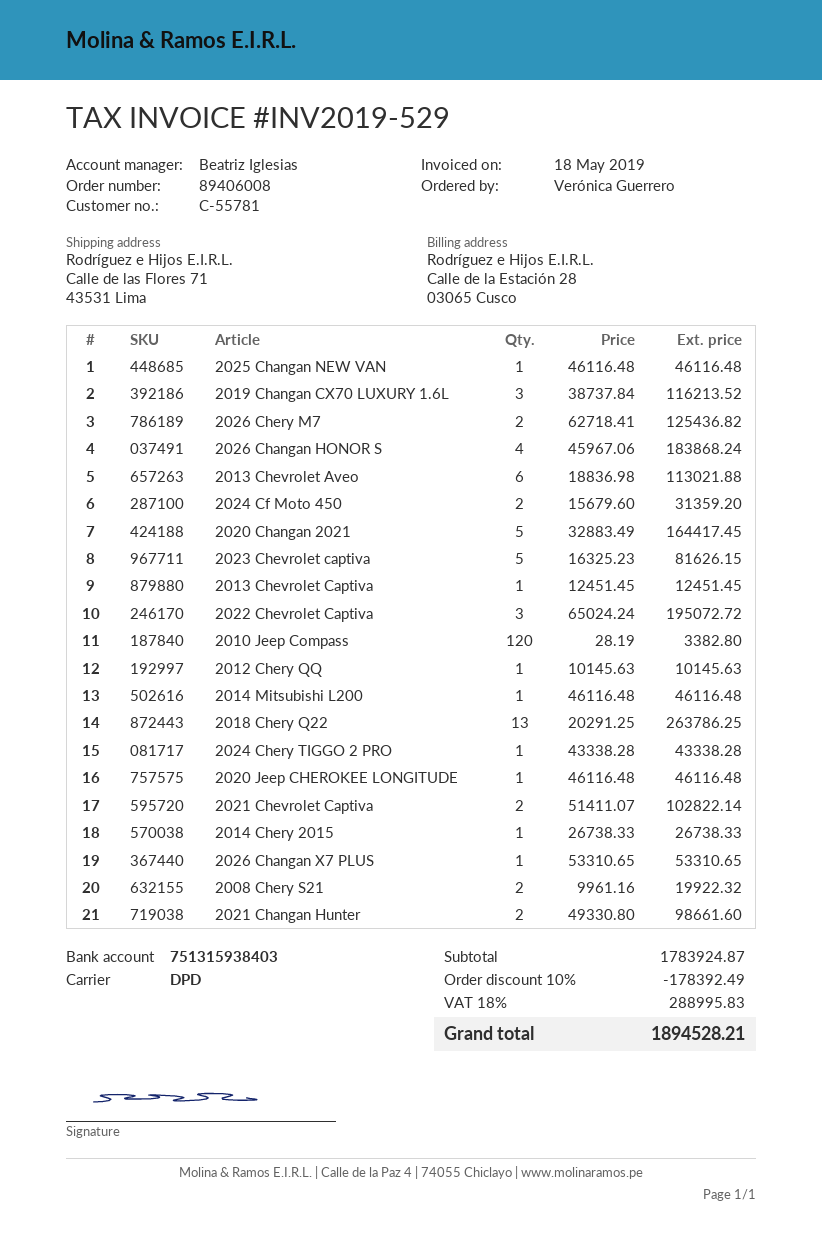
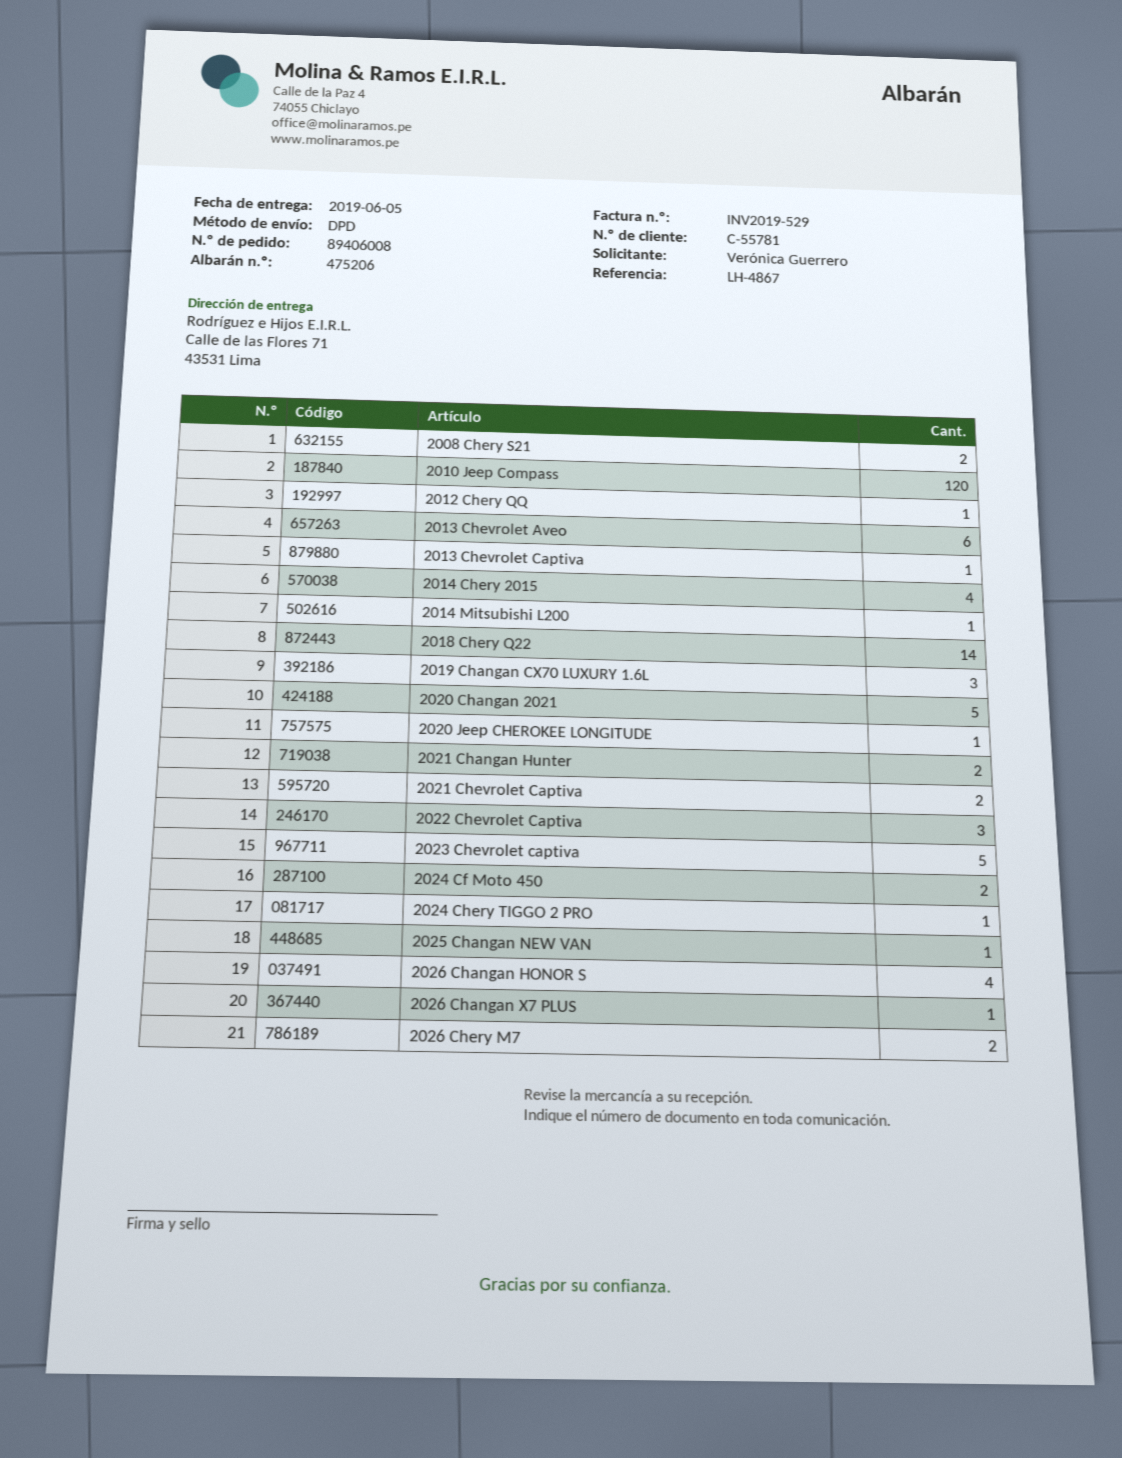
2018 Chery Q22: 13 -> 14
2014 Chery 2015: 1 -> 4

